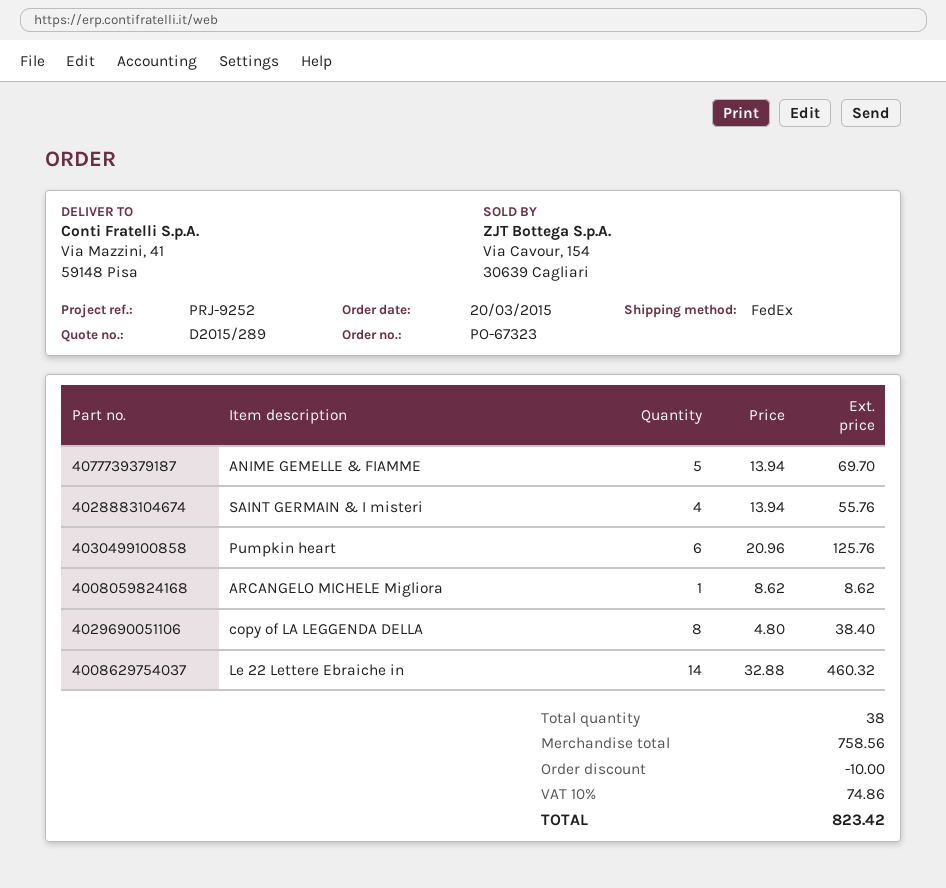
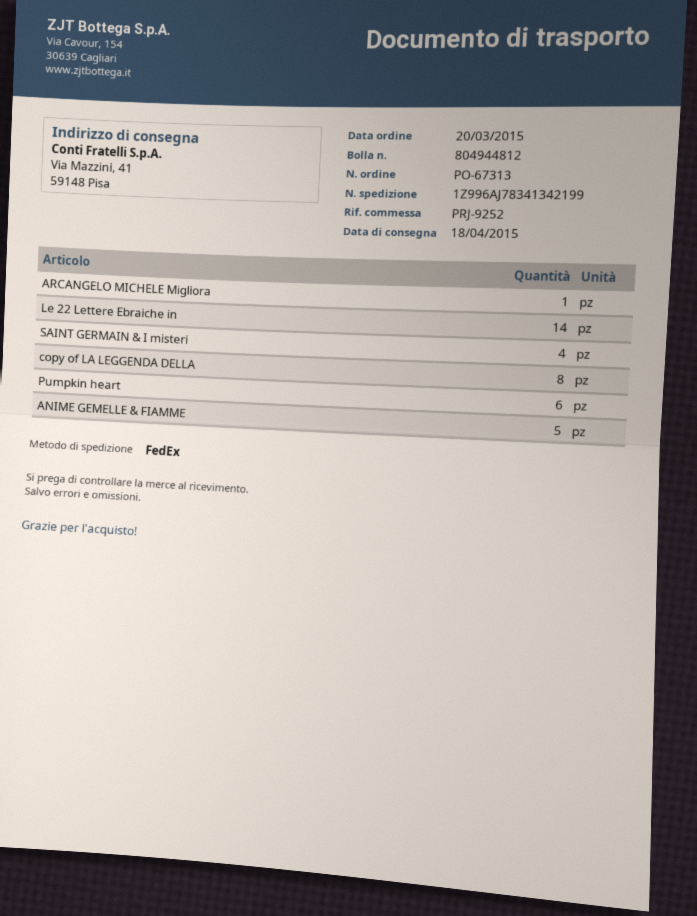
order number: PO-67323 -> PO-67313

